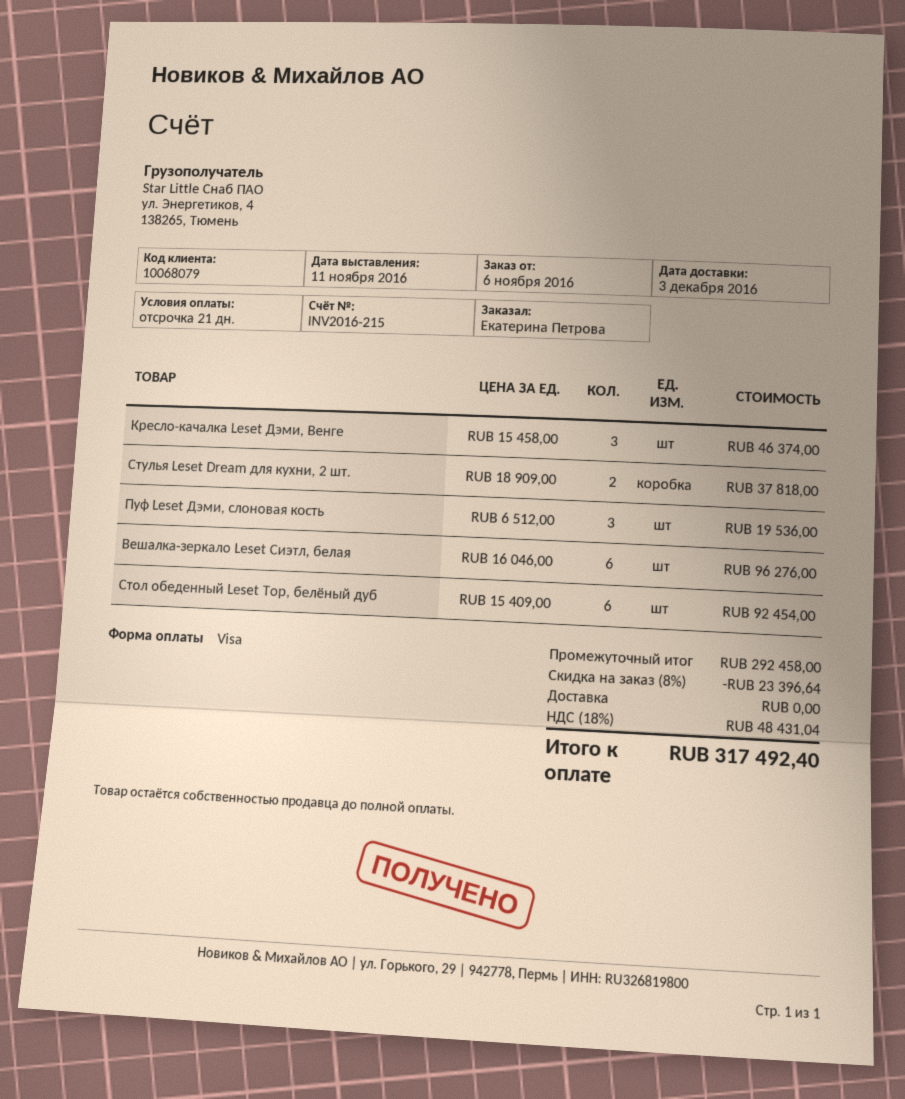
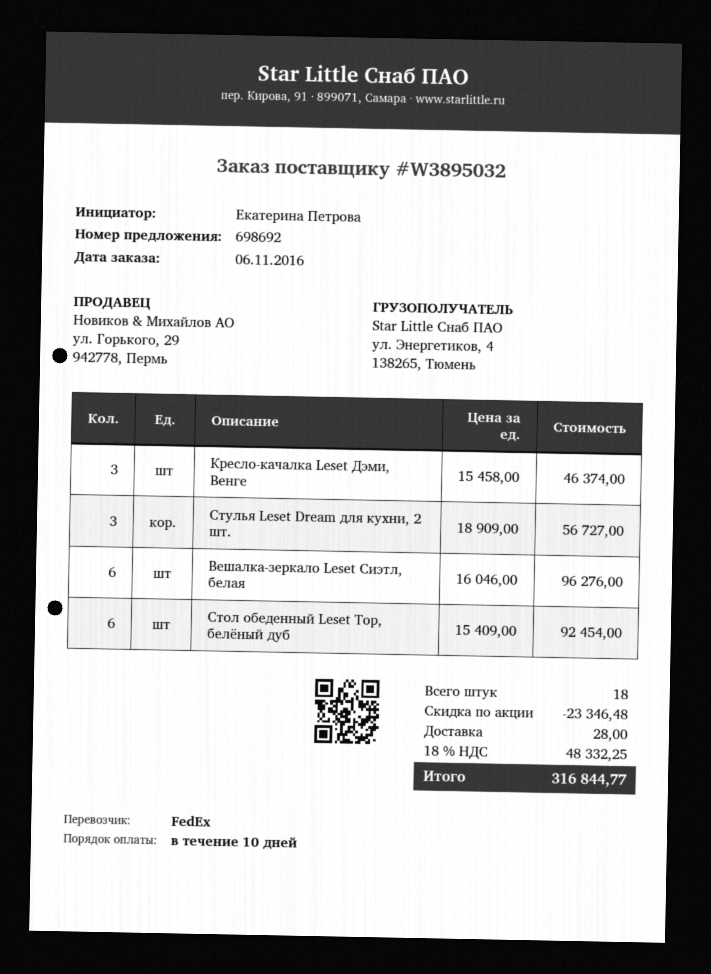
payment terms: 21 days -> 10 days
Стулья Leset Dream для кухни, 2 шт.: 2 x 18909.00 = 37818.00 -> 3 x 18909.00 = 56727.00
Пуф Leset Дэми, слоновая кость: 3 x 6512.00 = 19536.00 -> none
discount: 23396.64 -> 23346.48
shipping: 0.00 -> 28.00
tax: 18% = 48431.04 -> 18% = 48332.25
total: 317492.40 -> 316844.77

